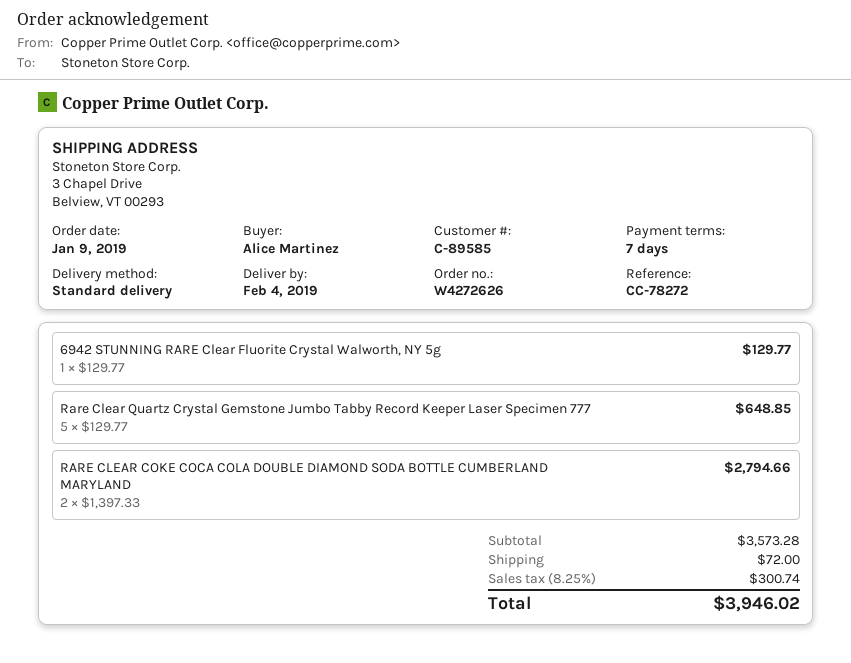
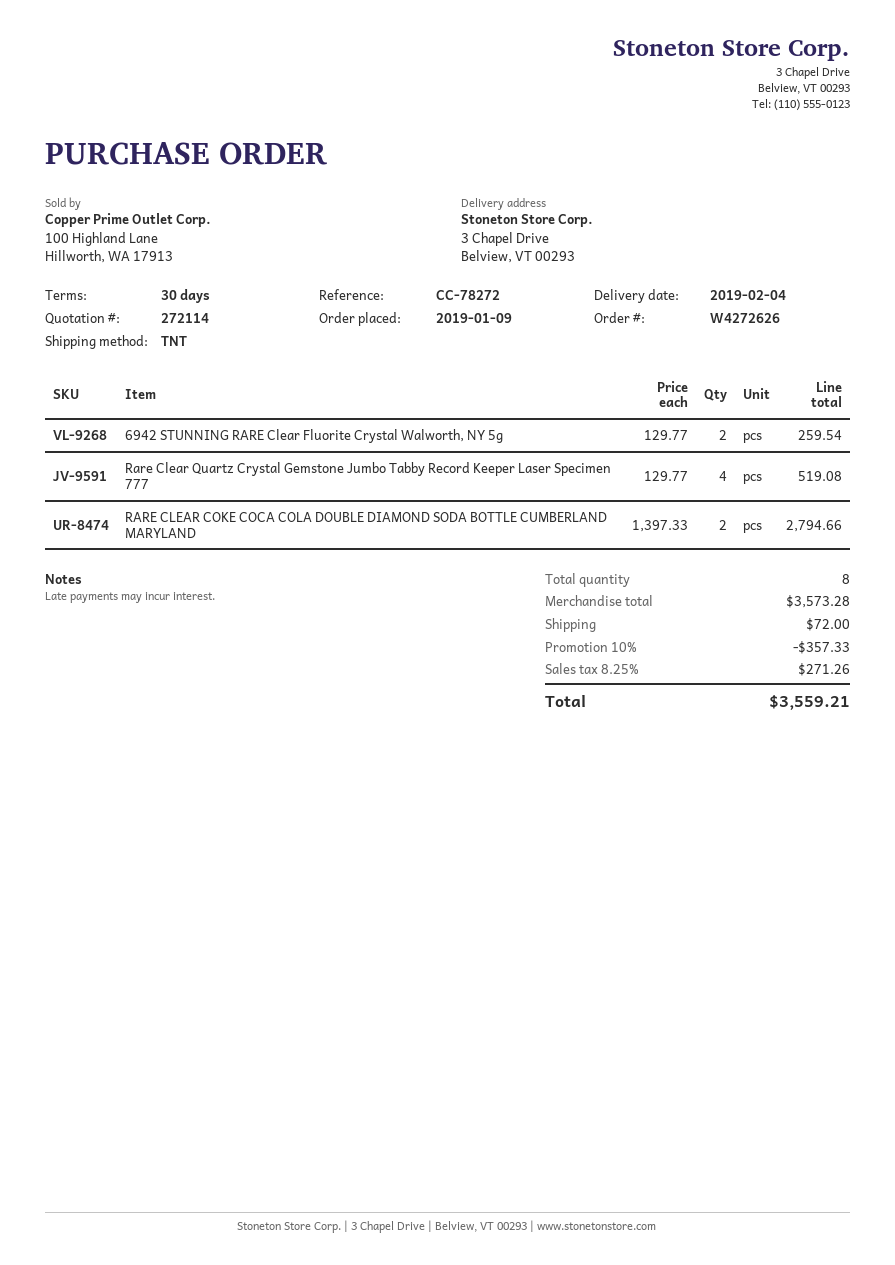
payment terms: 7 days -> 30 days
shipping method: standard -> TNT
6942 STUNNING RARE Clear Fluorite Crystal Walworth, NY 5g: 1 x 129.77 = 129.77 -> 2 x 129.77 = 259.54
Rare Clear Quartz Crystal Gemstone Jumbo Tabby Record Keeper Laser Specimen 777: 5 x 129.77 = 648.85 -> 4 x 129.77 = 519.08
discount: none -> 10% = 357.33
tax: 8.25% = 300.74 -> 8.25% = 271.26
total: 3946.02 -> 3559.21

